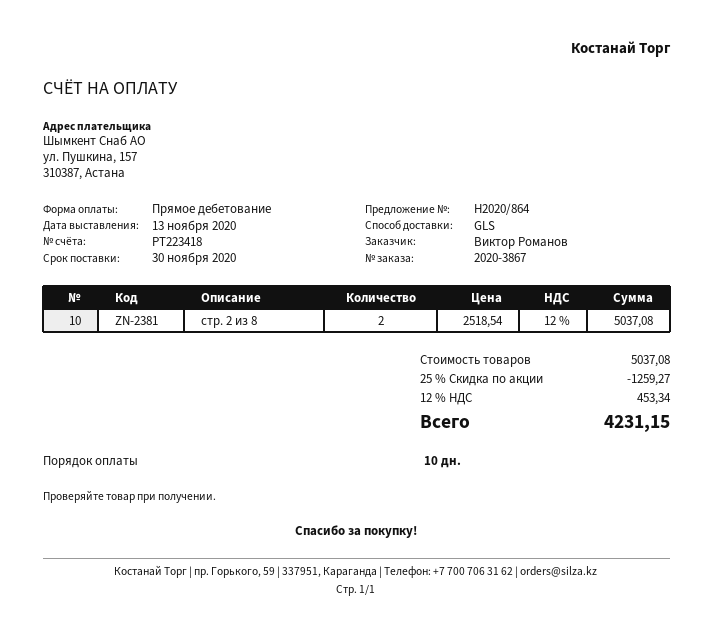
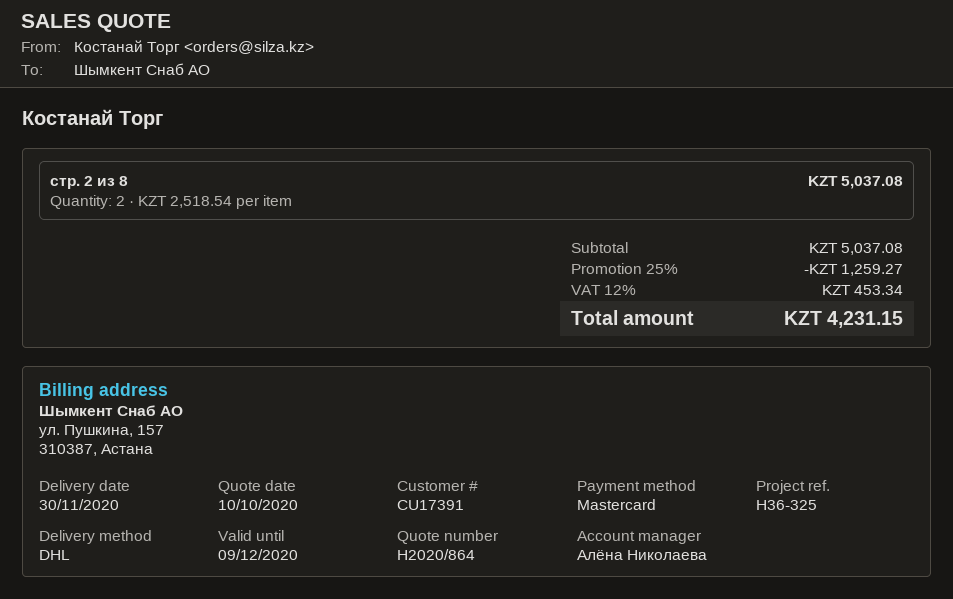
payment method: direct debit -> Mastercard
shipping method: GLS -> DHL

